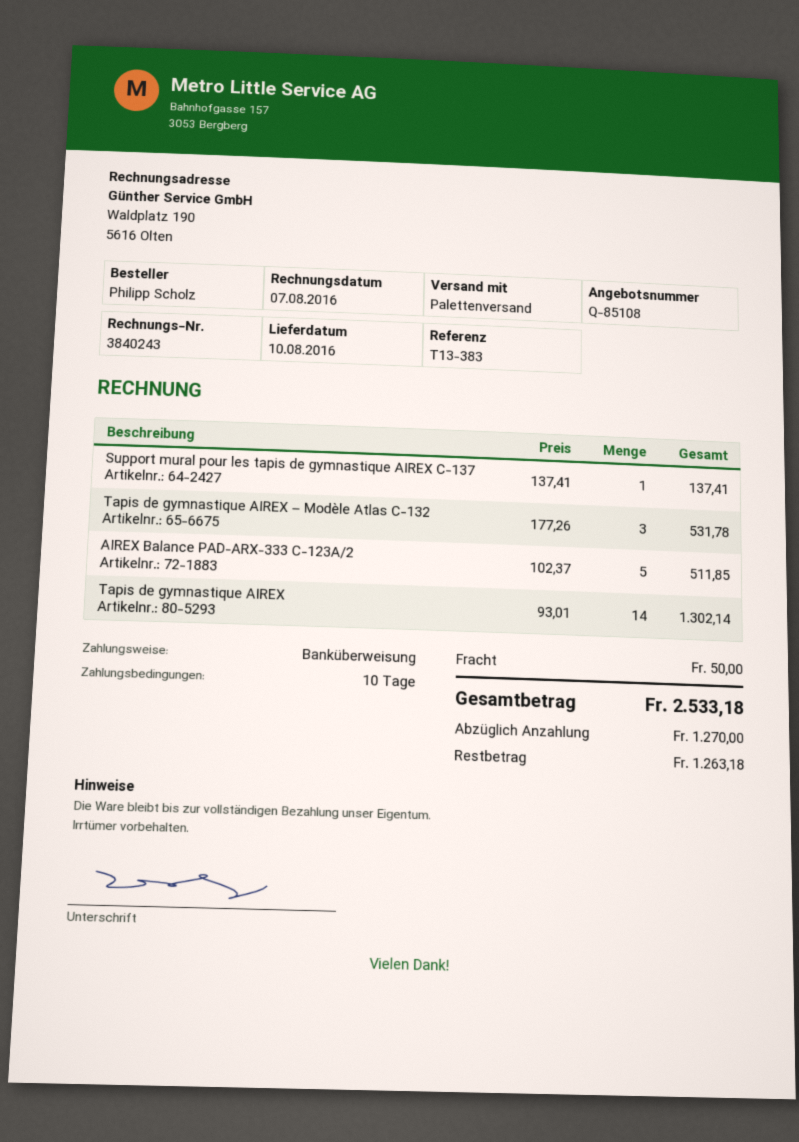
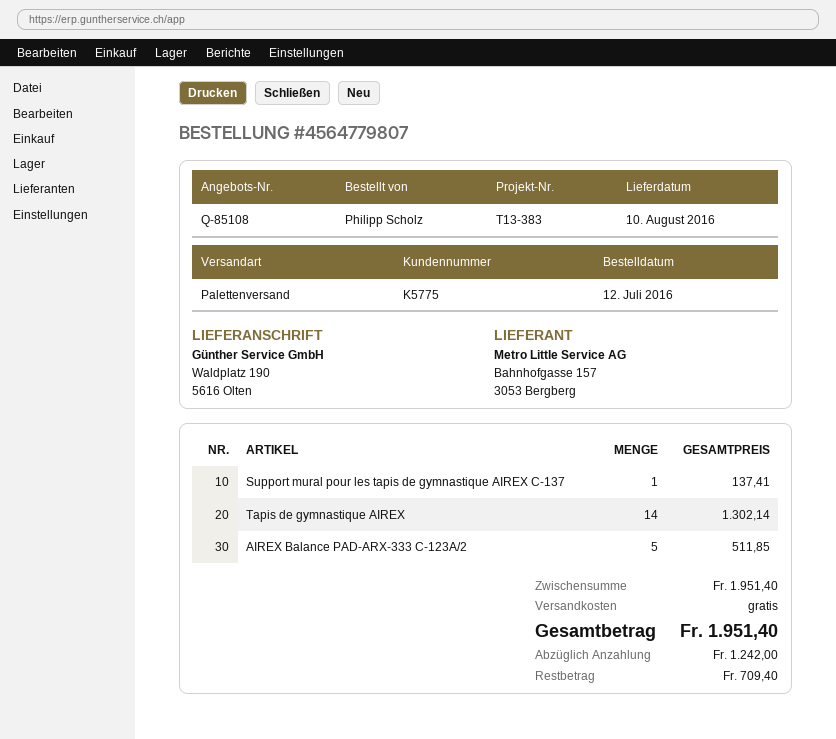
Tapis de gymnastique AIREX – Modèle Atlas C-132: 3 for 531.78 -> none
shipping: 50.00 -> 0.00
total: 2533.18 -> 1951.40
deposit: 1270.00 -> 1242.00
balance: 1263.18 -> 709.40

